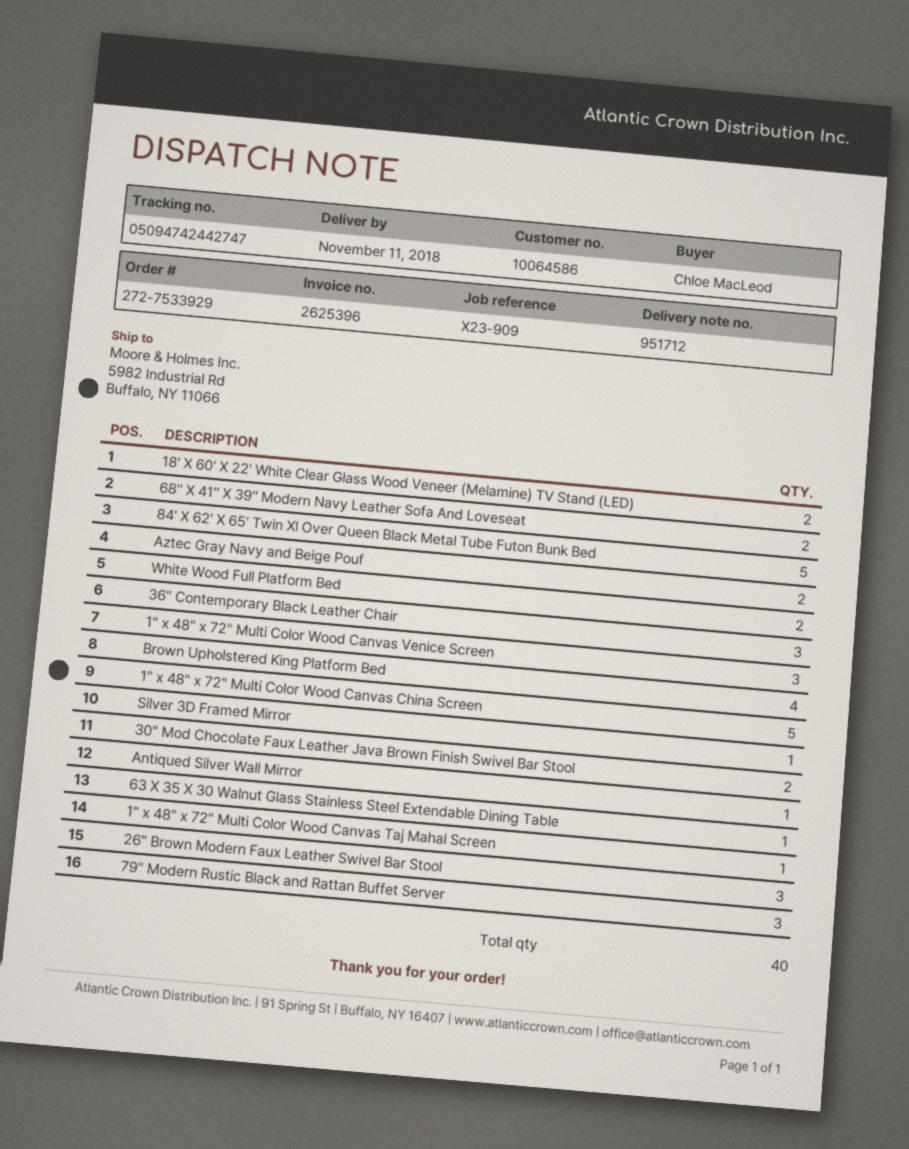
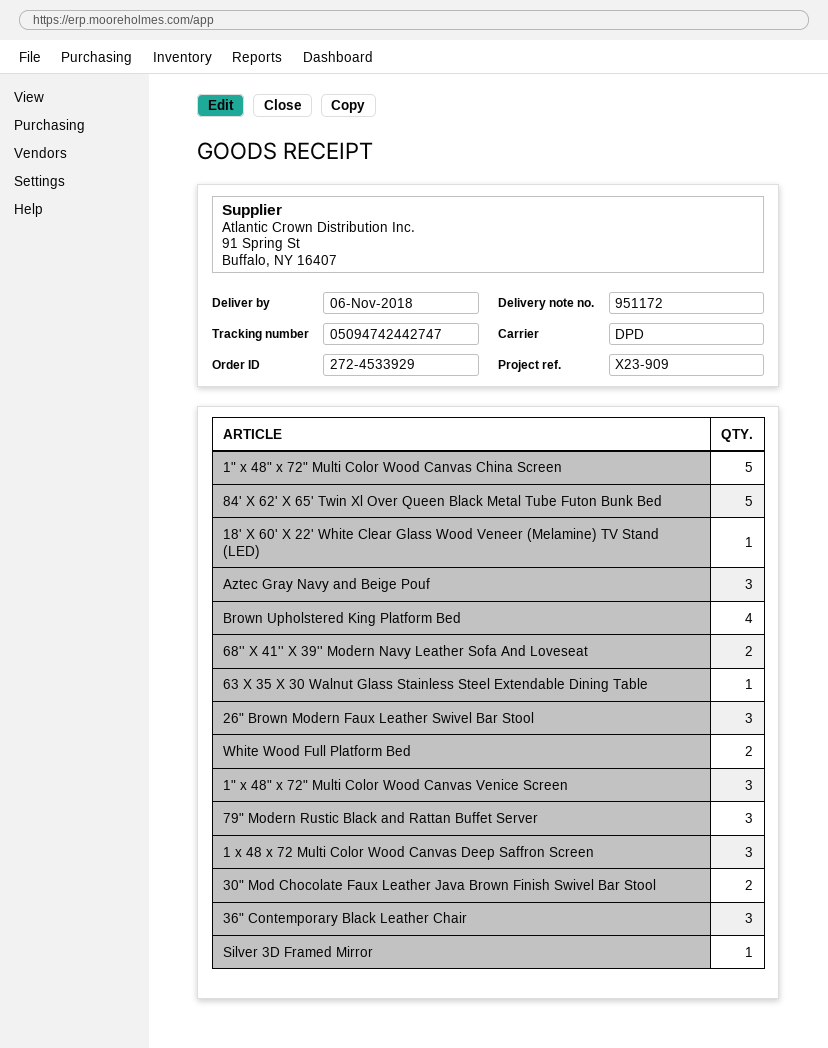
order number: 272-7533929 -> 272-4533929
delivery note number: 951712 -> 951172
delivery date: 2018-11-11 -> 2018-11-06
18' X 60' X 22' White Clear Glass Wood Veneer (Melamine) TV Stand (LED): 2 -> 1
Aztec Gray Navy and Beige Pouf: 2 -> 3
Antiqued Silver Wall Mirror: 1 -> none
1" x 48" x 72" Multi Color Wood Canvas Taj Mahal Screen: 1 -> none
1 x 48 x 72 Multi Color Wood Canvas Deep Saffron Screen: none -> 3

